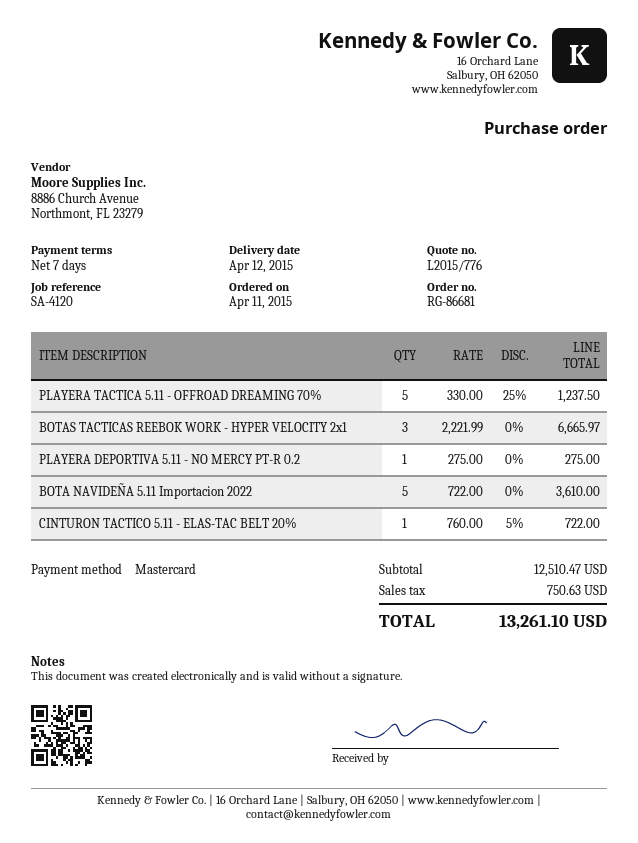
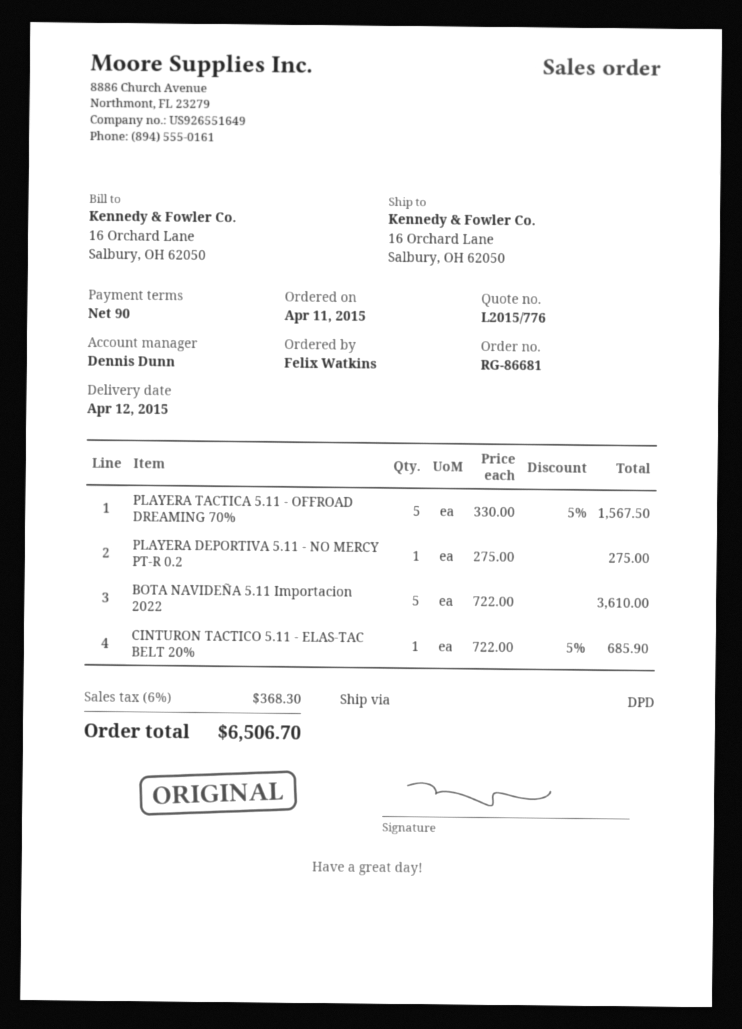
payment terms: 7 days -> 90 days
PLAYERA TACTICA 5.11 - OFFROAD DREAMING 70%: 5 x 330.00 - 25% = 1237.50 -> 5 x 330.00 - 5% = 1567.50
BOTAS TACTICAS REEBOK WORK - HYPER VELOCITY 2x1: 3 x 2221.99 = 6665.97 -> none
CINTURON TACTICO 5.11 - ELAS-TAC BELT 20%: 1 x 760.00 - 5% = 722.00 -> 1 x 722.00 - 5% = 685.90
tax: 750.63 -> 368.30
total: 13261.10 -> 6506.70

